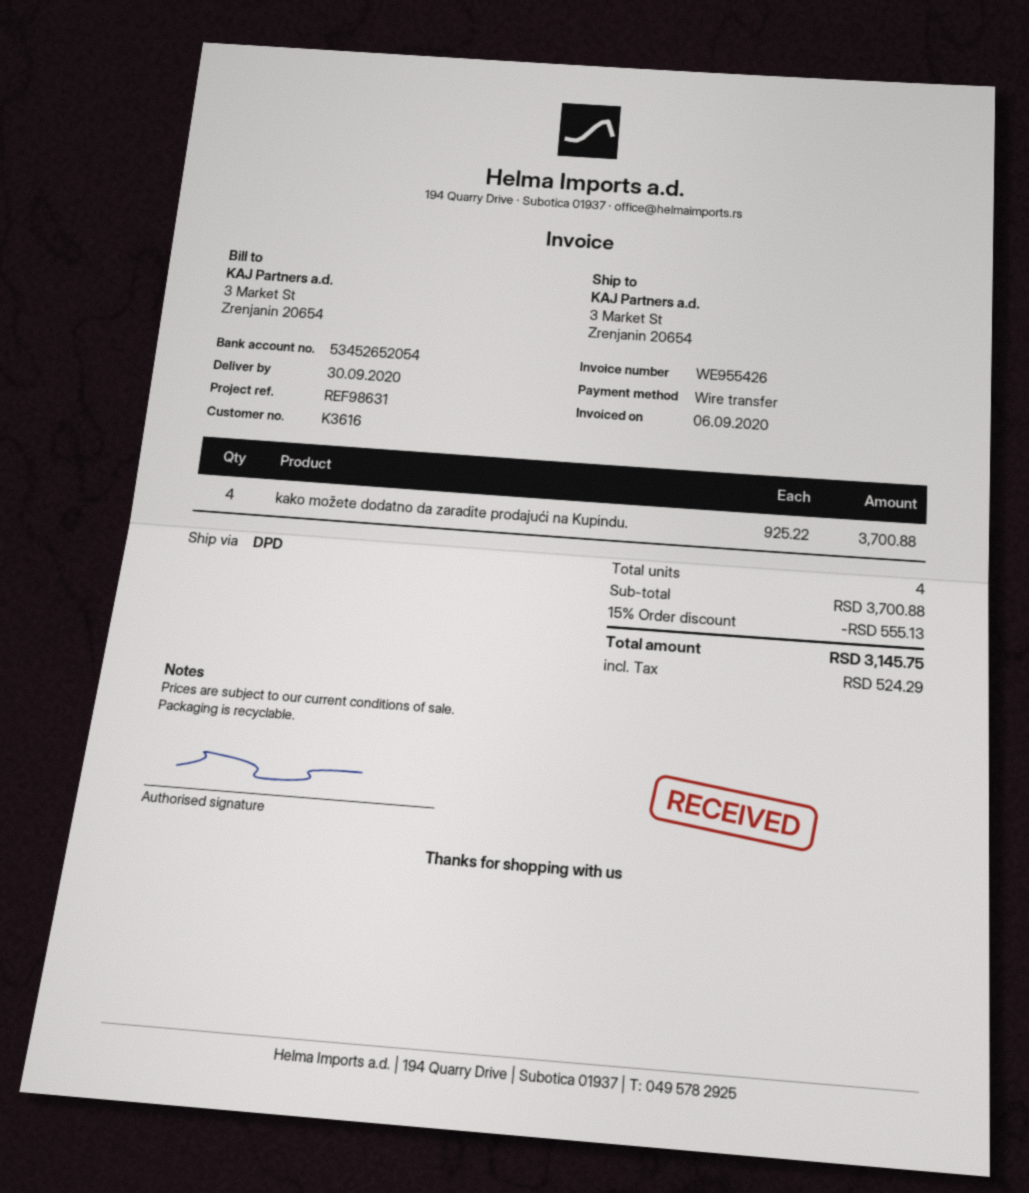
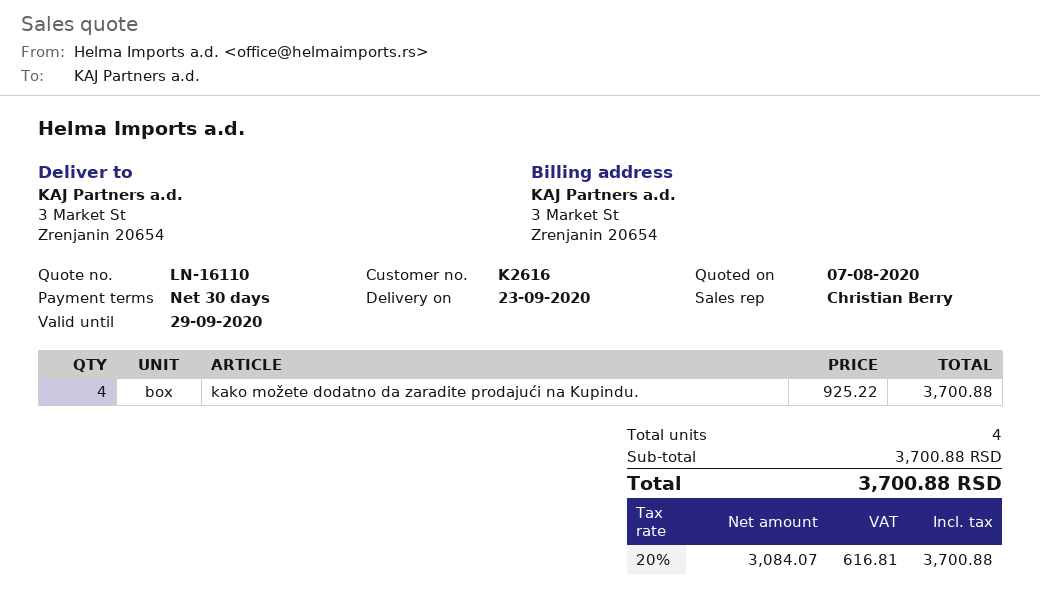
delivery date: 2020-09-30 -> 2020-09-23
customer number: K3616 -> K2616
discount: 15% = 555.13 -> none
tax: 524.29 -> 616.81
total: 3145.75 -> 3700.88

